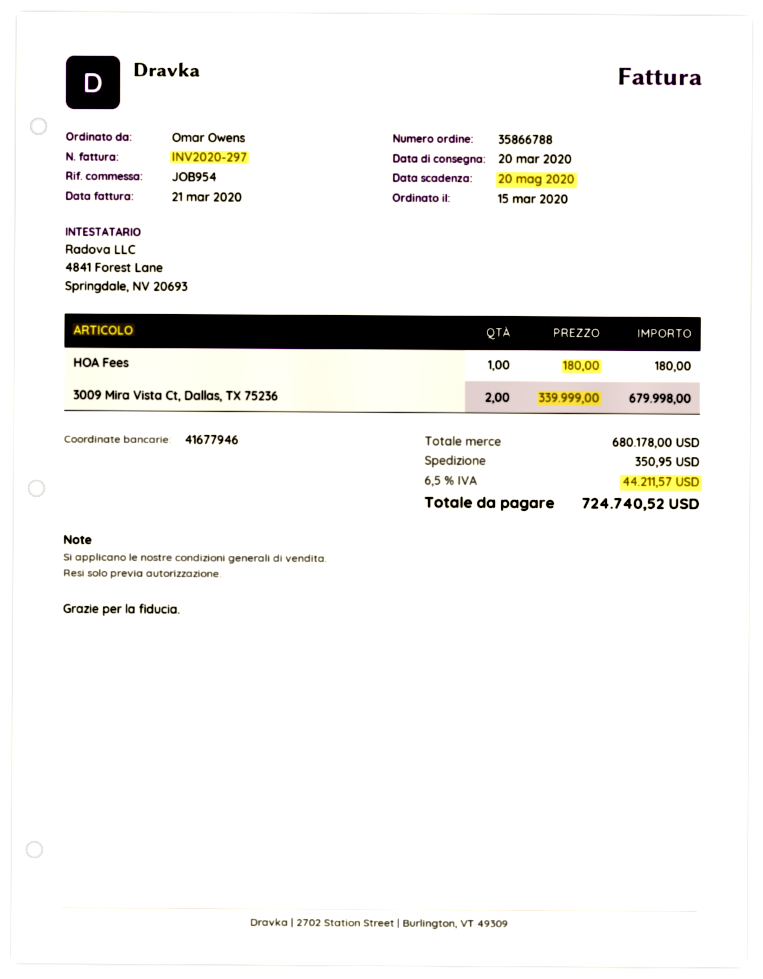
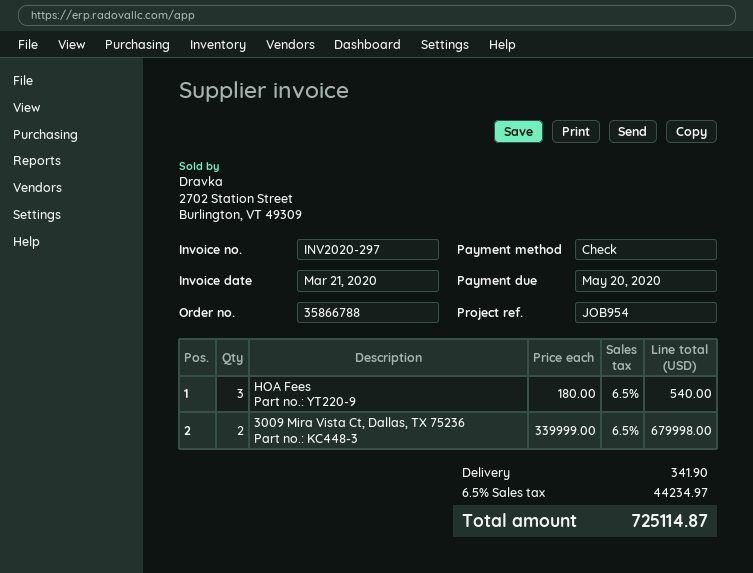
HOA Fees: 1 x 180.00 = 180.00 -> 3 x 180.00 = 540.00
shipping: 350.95 -> 341.90
tax: 6.5% = 44211.57 -> 6.5% = 44234.97
total: 724740.52 -> 725114.87

